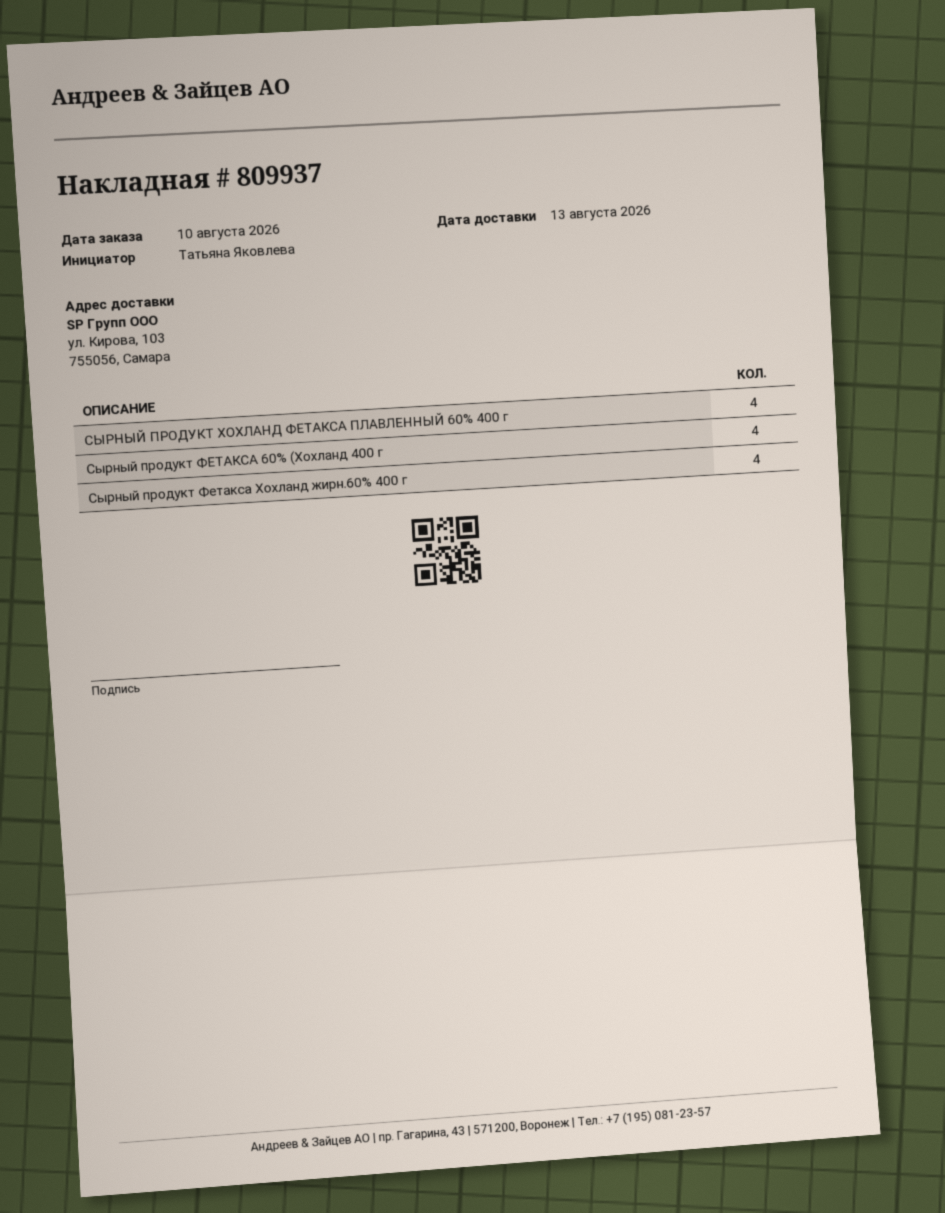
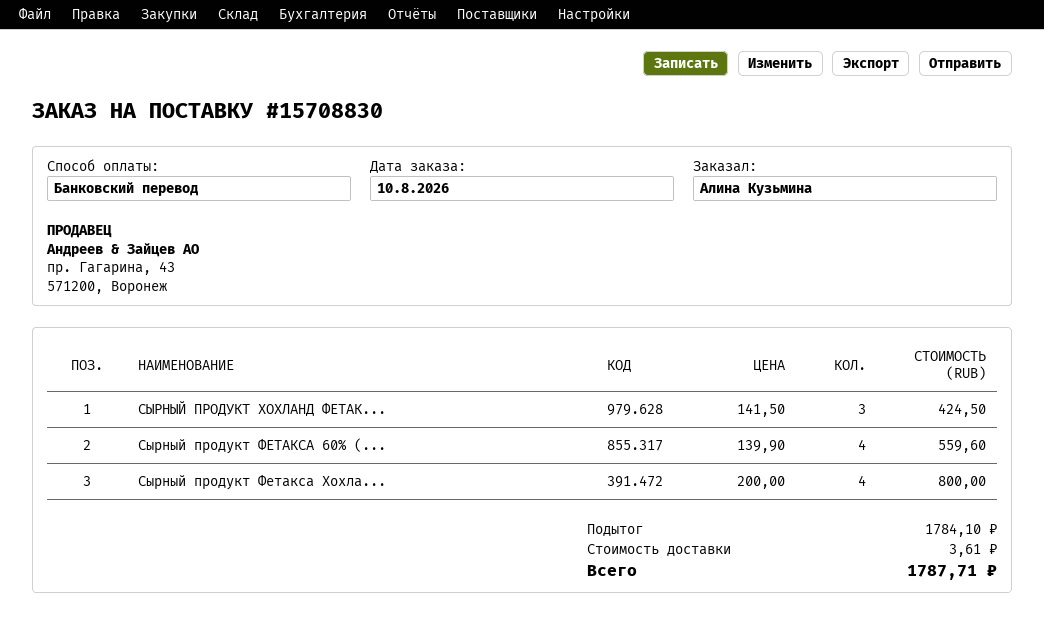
ordered by: Татьяна Яковлева -> Алина Кузьмина
СЫРНЫЙ ПРОДУКТ ХОХЛАНД ФЕТАКСА ПЛАВЛЕННЫЙ 60% 400 г: 4 -> 3

